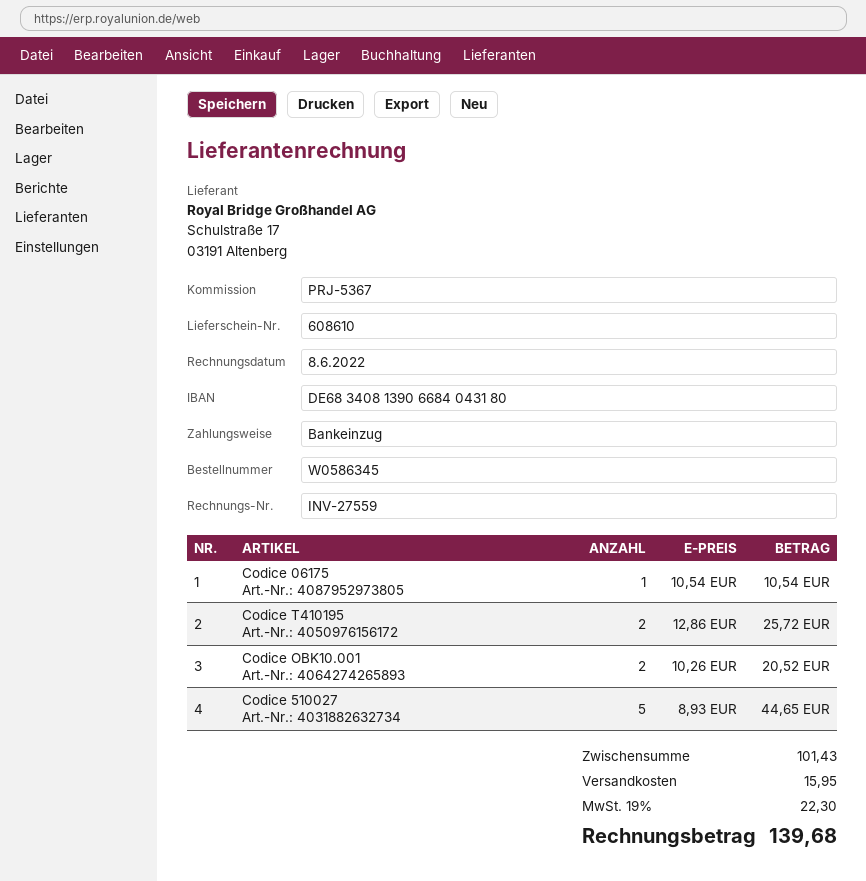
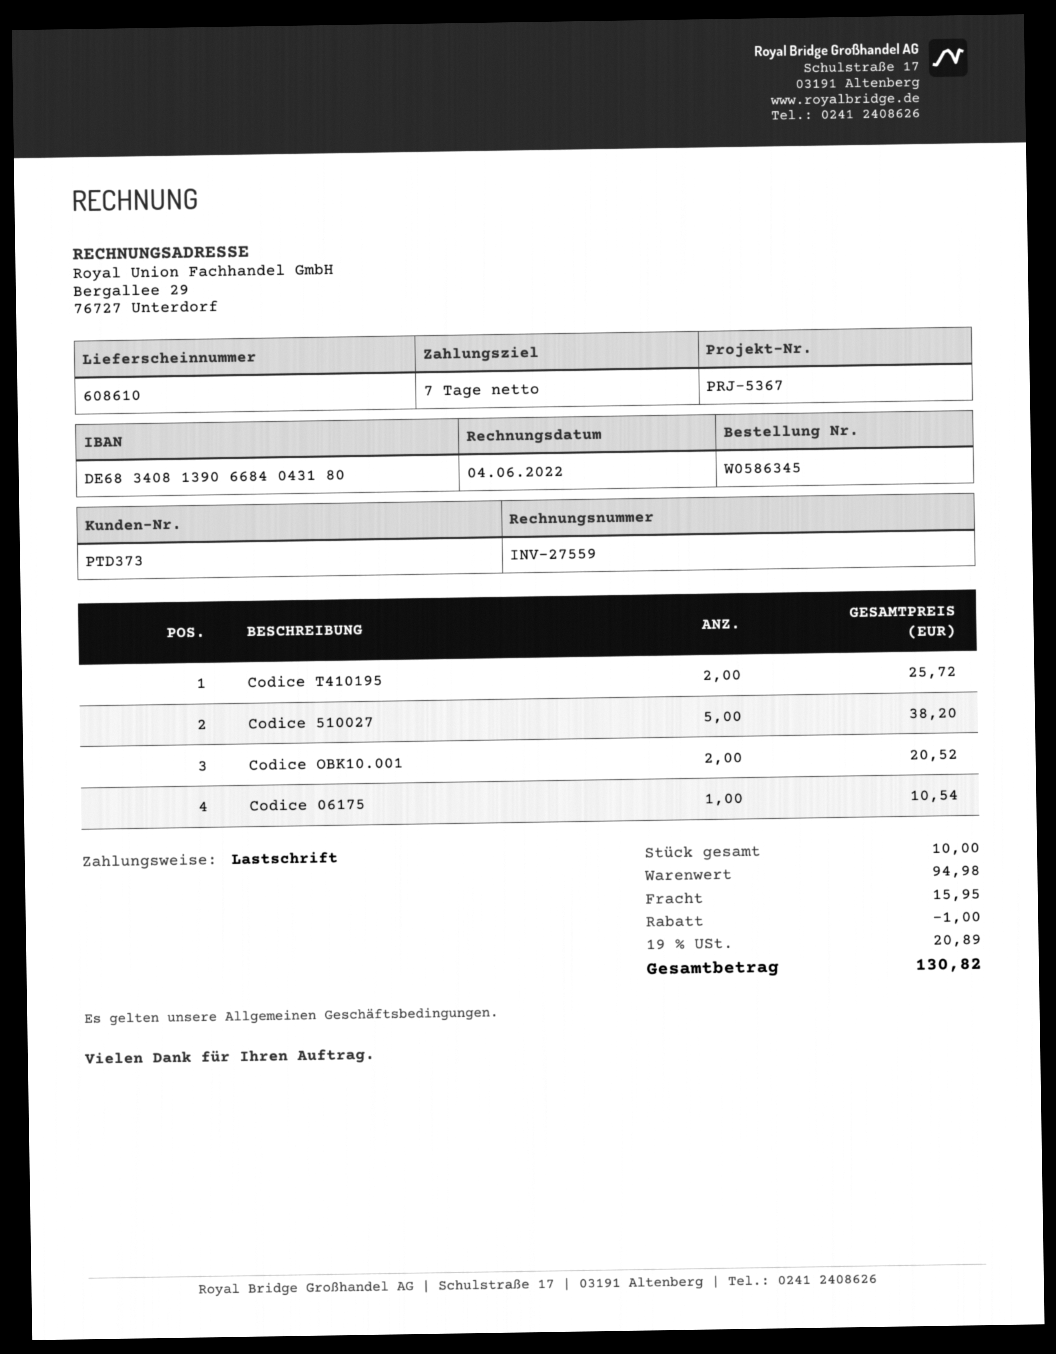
invoice date: 2022-06-08 -> 2022-06-04
Codice 510027: 5 for 44.65 -> 5 for 38.20
subtotal: 101.43 -> 94.98
discount: none -> 1.00
tax: 19% = 22.30 -> 19% = 20.89
total: 139.68 -> 130.82

